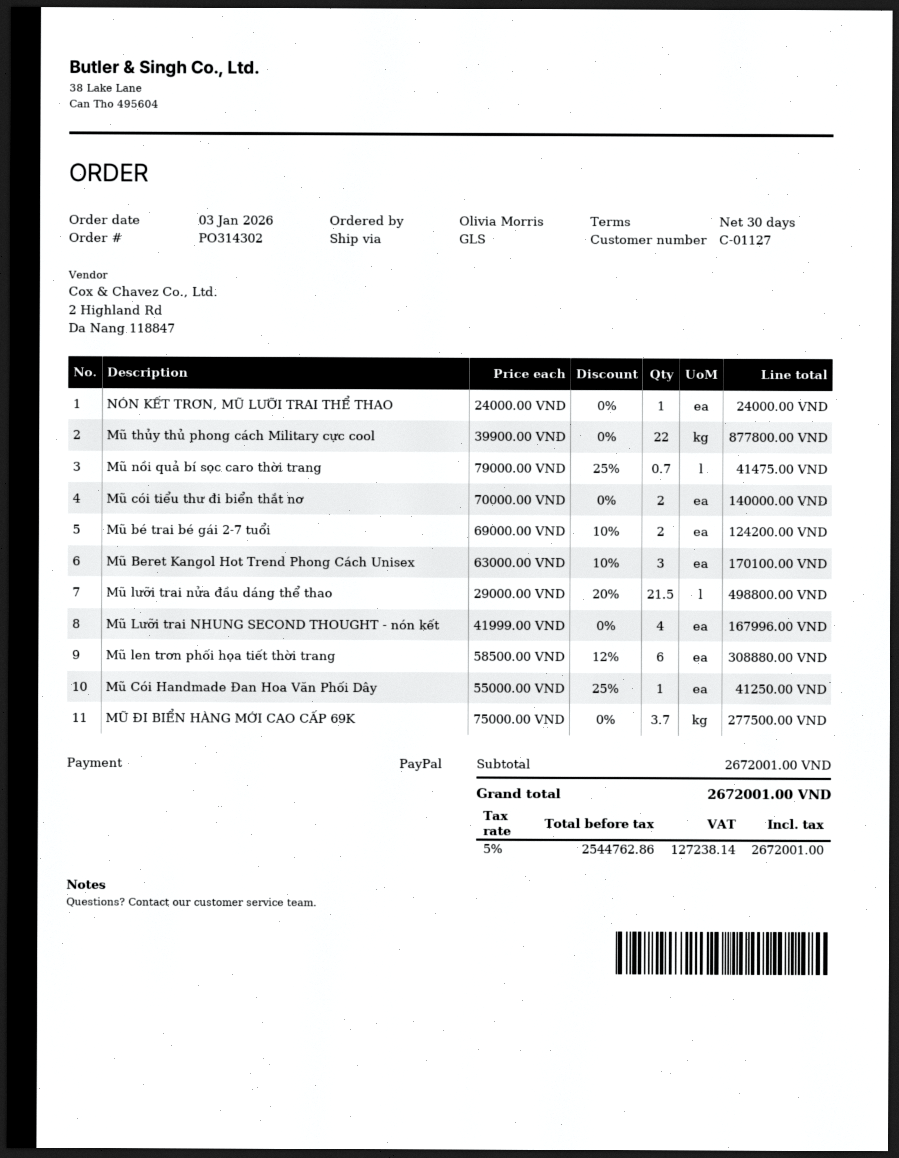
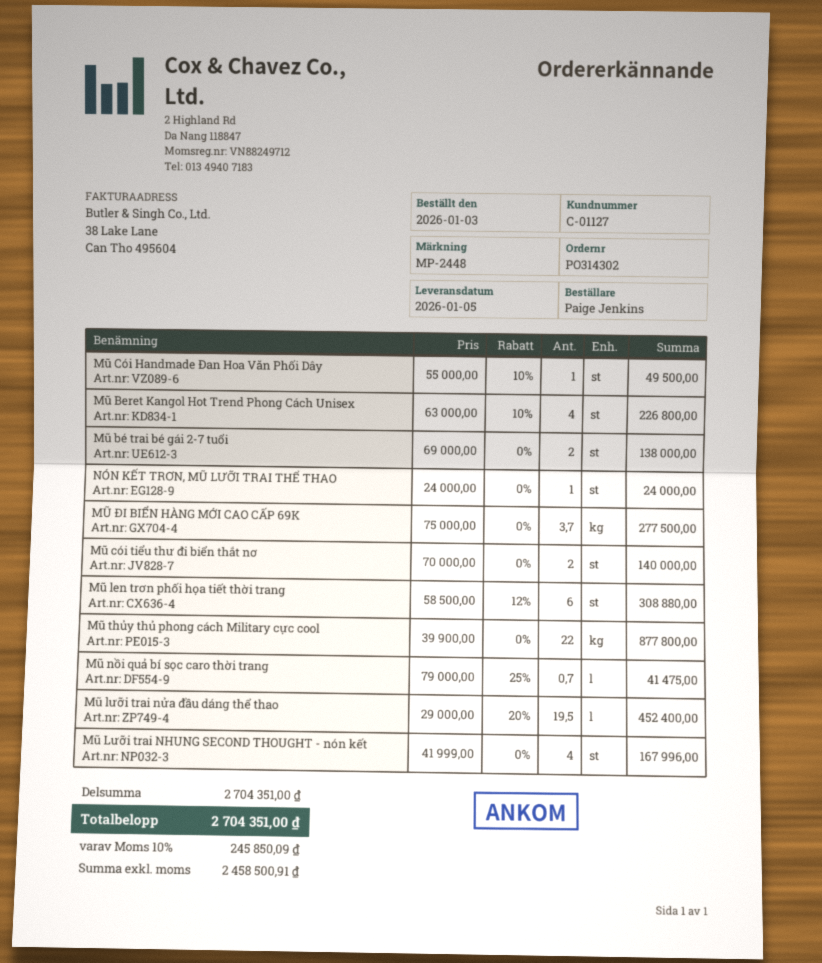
ordered by: Olivia Morris -> Paige Jenkins
Mũ bé trai bé gái 2-7 tuổi: 2 x 69000.00 - 10% = 124200.00 -> 2 x 69000.00 = 138000.00
Mũ Beret Kangol Hot Trend Phong Cách Unisex: 3 x 63000.00 - 10% = 170100.00 -> 4 x 63000.00 - 10% = 226800.00
Mũ lưỡi trai nửa đầu dáng thể thao: 21.5 x 29000.00 - 20% = 498800.00 -> 19.5 x 29000.00 - 20% = 452400.00
Mũ Cói Handmade Đan Hoa Văn Phối Dây: 1 x 55000.00 - 25% = 41250.00 -> 1 x 55000.00 - 10% = 49500.00
subtotal: 2672001.00 -> 2704351.00
net: 2544762.86 -> 2458500.91
tax: 5% = 127238.14 -> 10% = 245850.09
total: 2672001.00 -> 2704351.00

